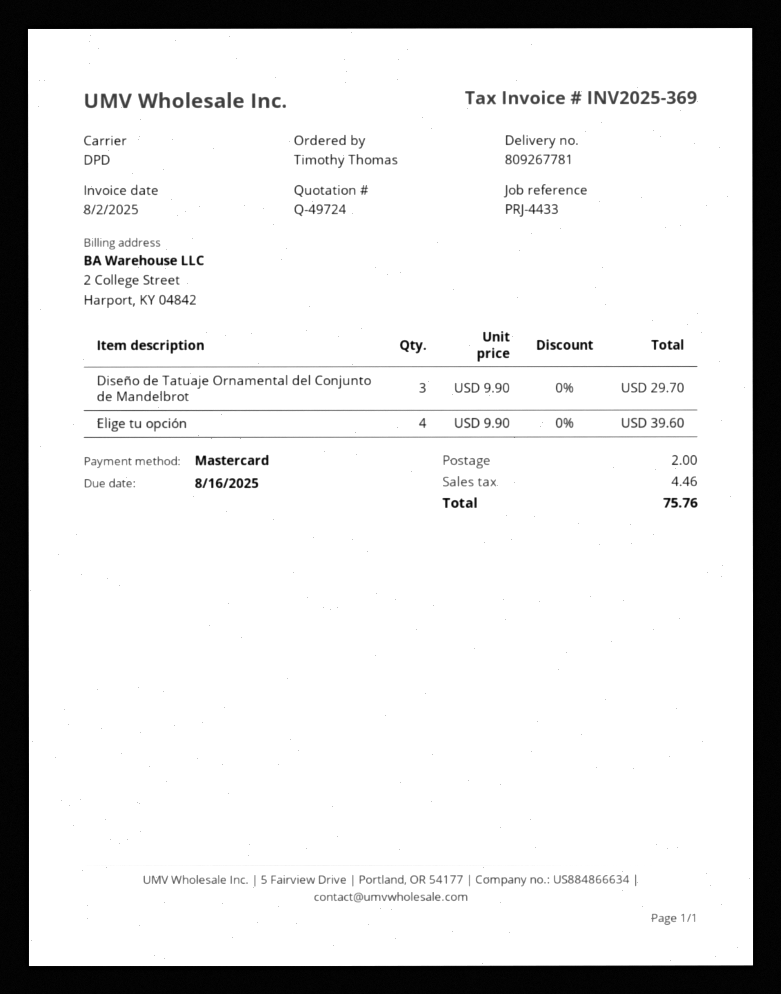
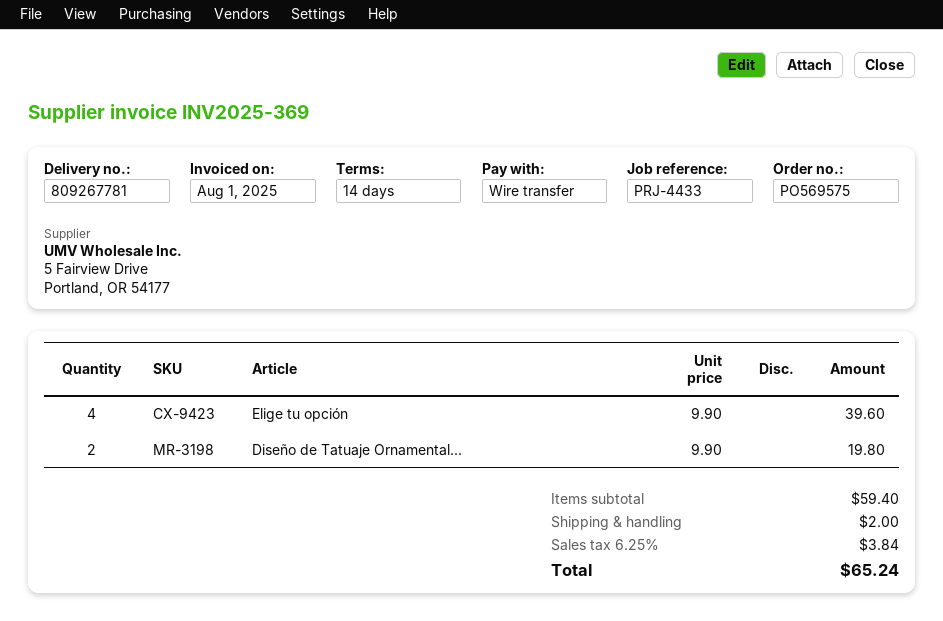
invoice date: 2025-08-02 -> 2025-08-01
payment method: Mastercard -> bank transfer
Diseño de Tatuaje Ornamental del Conjunto de Mandelbrot: 3 x 9.90 = 29.70 -> 2 x 9.90 = 19.80
tax: 4.46 -> 3.84
total: 75.76 -> 65.24

